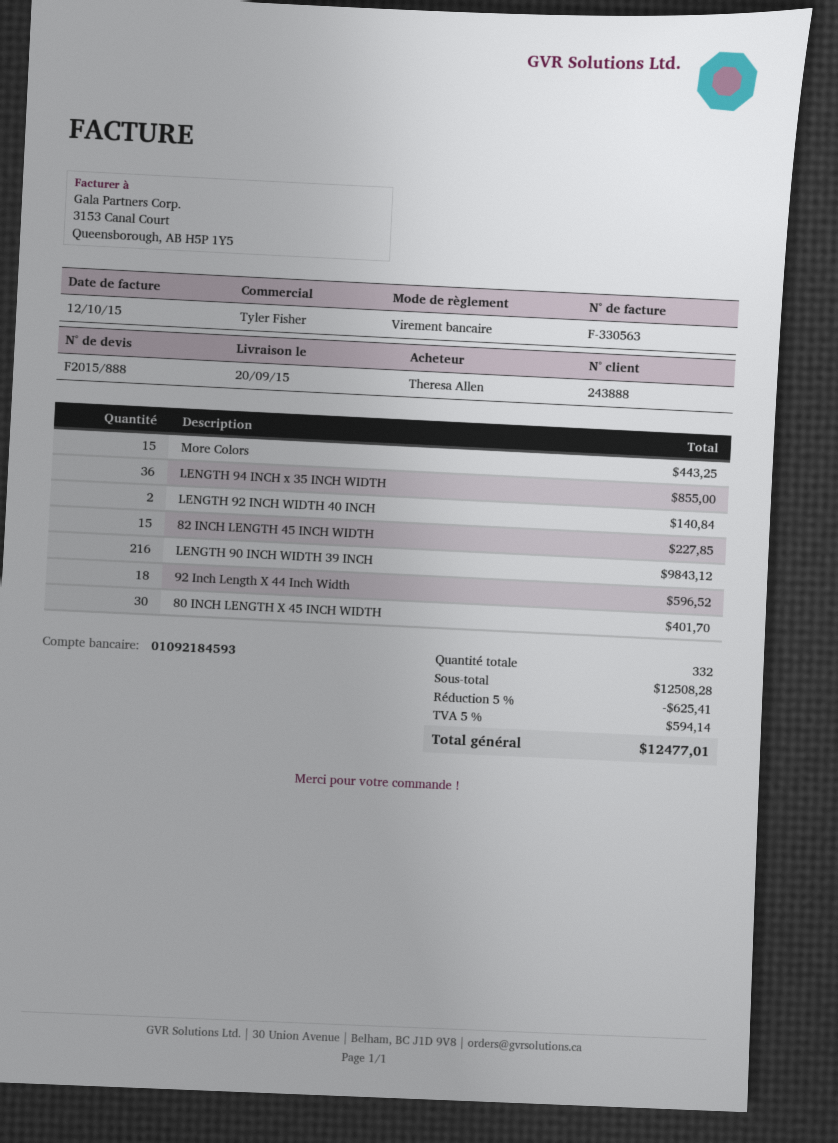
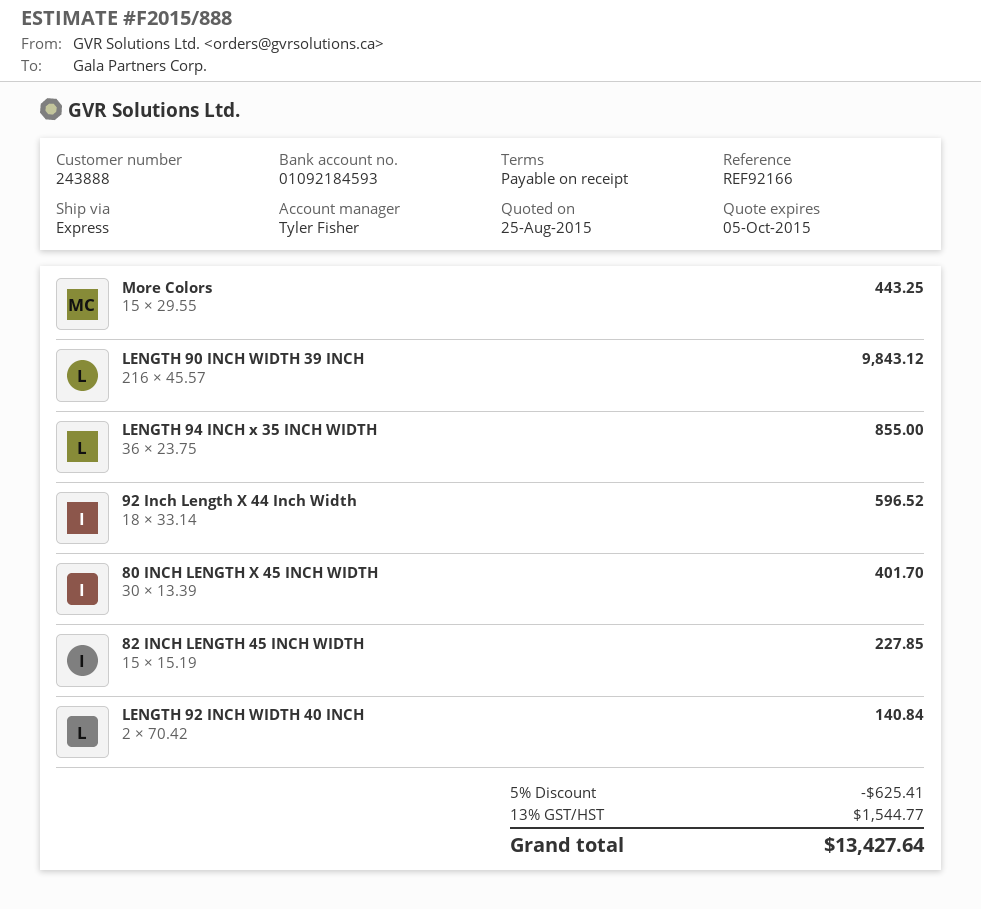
tax: 5% = 594.14 -> 13% = 1544.77
total: 12477.01 -> 13427.64

